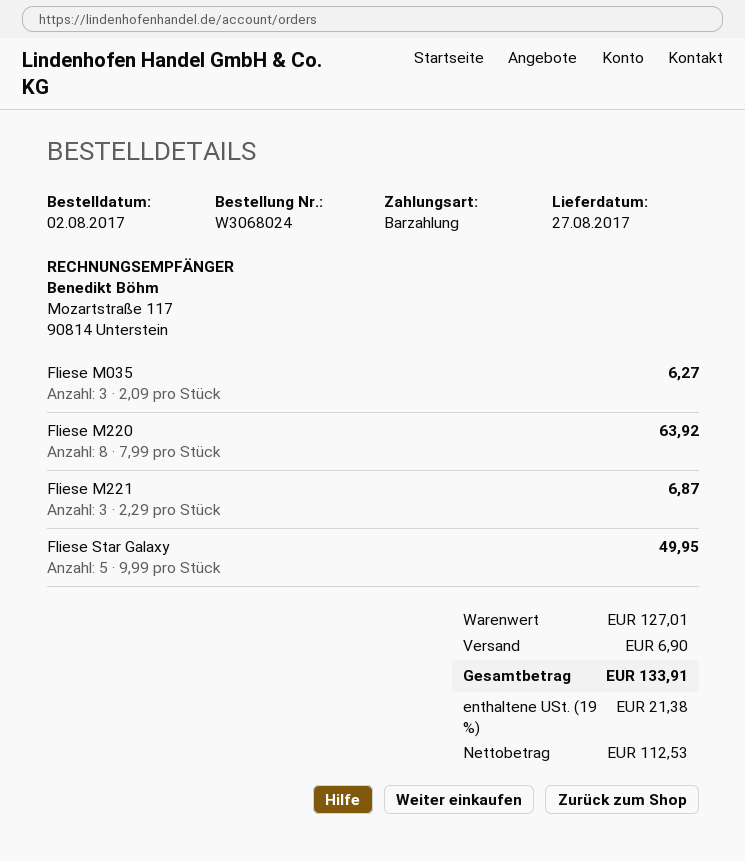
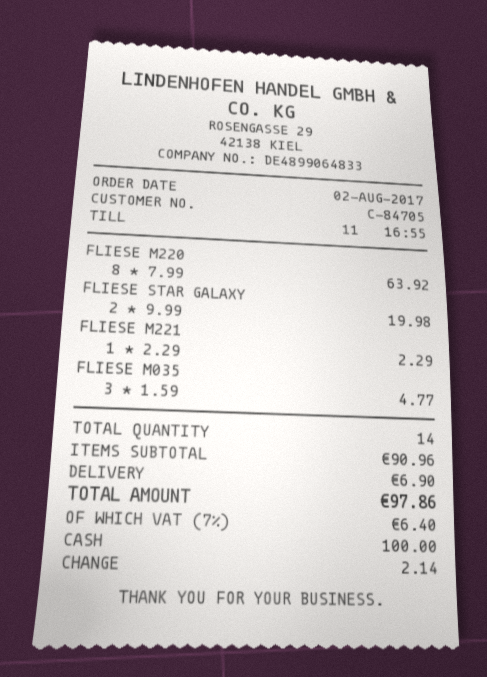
Fliese M035: 3 x 2.09 = 6.27 -> 3 x 1.59 = 4.77
Fliese M221: 3 x 2.29 = 6.87 -> 1 x 2.29 = 2.29
Fliese Star Galaxy: 5 x 9.99 = 49.95 -> 2 x 9.99 = 19.98
subtotal: 127.01 -> 90.96
tax: 19% = 21.38 -> 7% = 6.40
total: 133.91 -> 97.86

